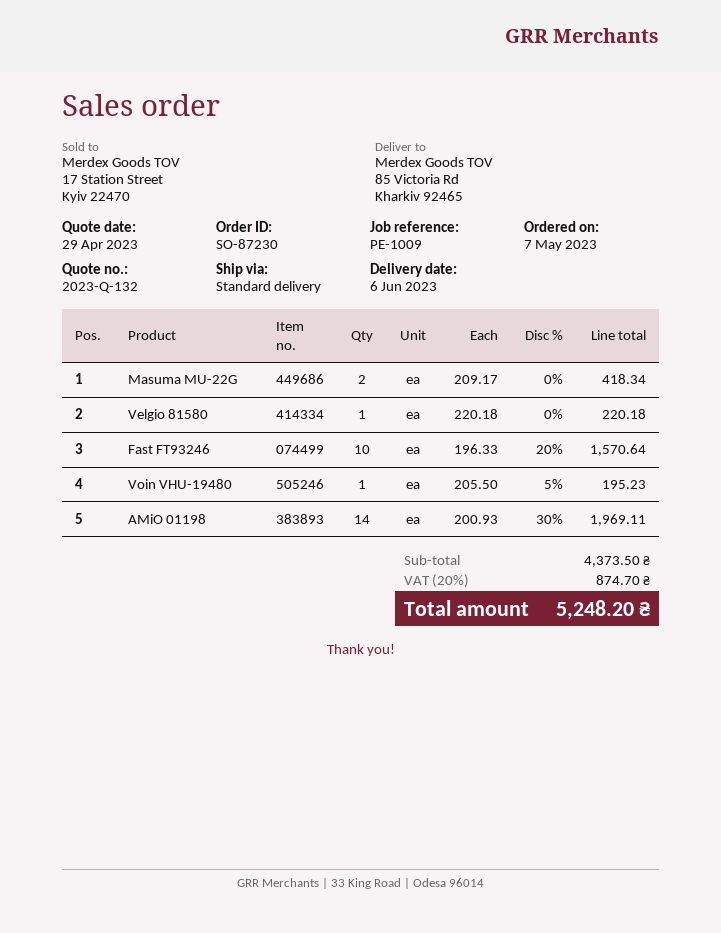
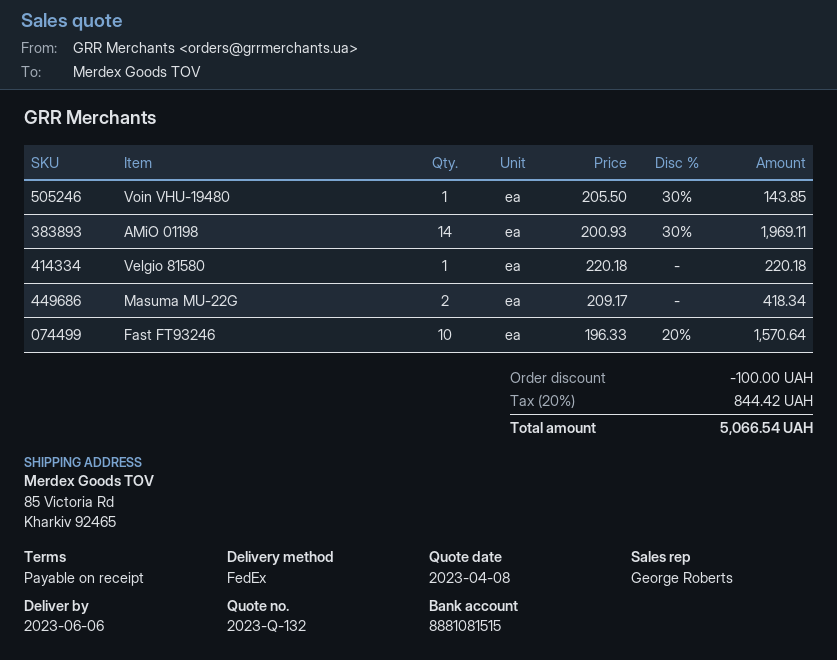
quote date: 2023-04-29 -> 2023-04-08
shipping method: standard -> FedEx
Voin VHU-19480: 1 x 205.50 - 5% = 195.23 -> 1 x 205.50 - 30% = 143.85
discount: none -> 100.00
tax: 20% = 874.70 -> 20% = 844.42
total: 5248.20 -> 5066.54

